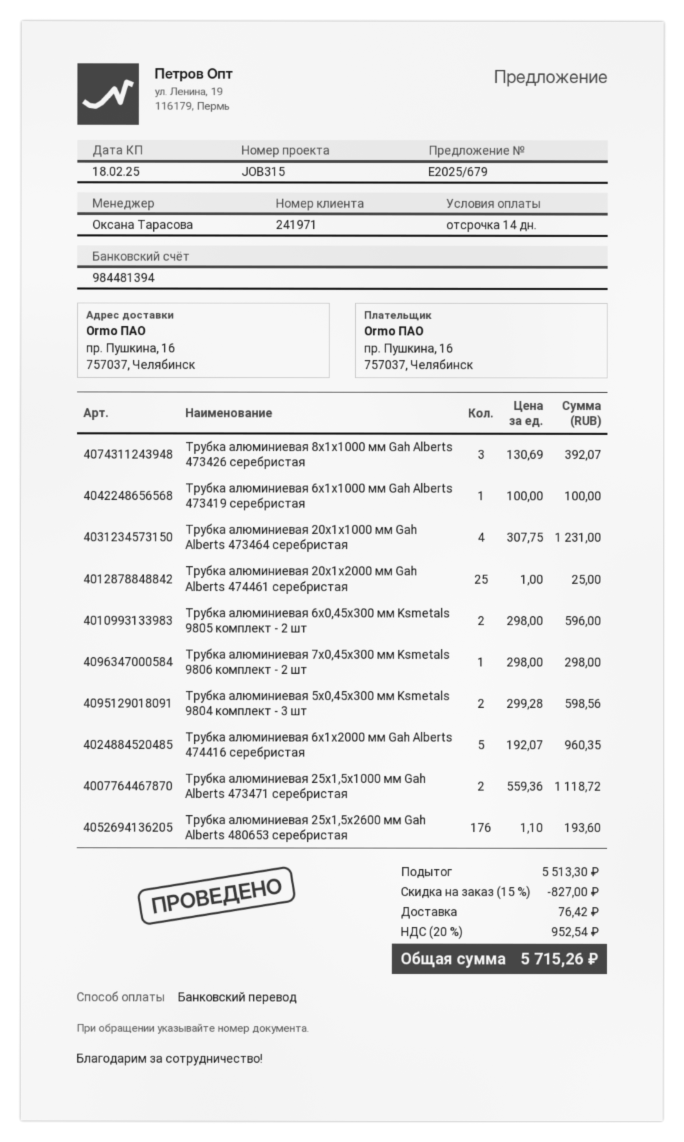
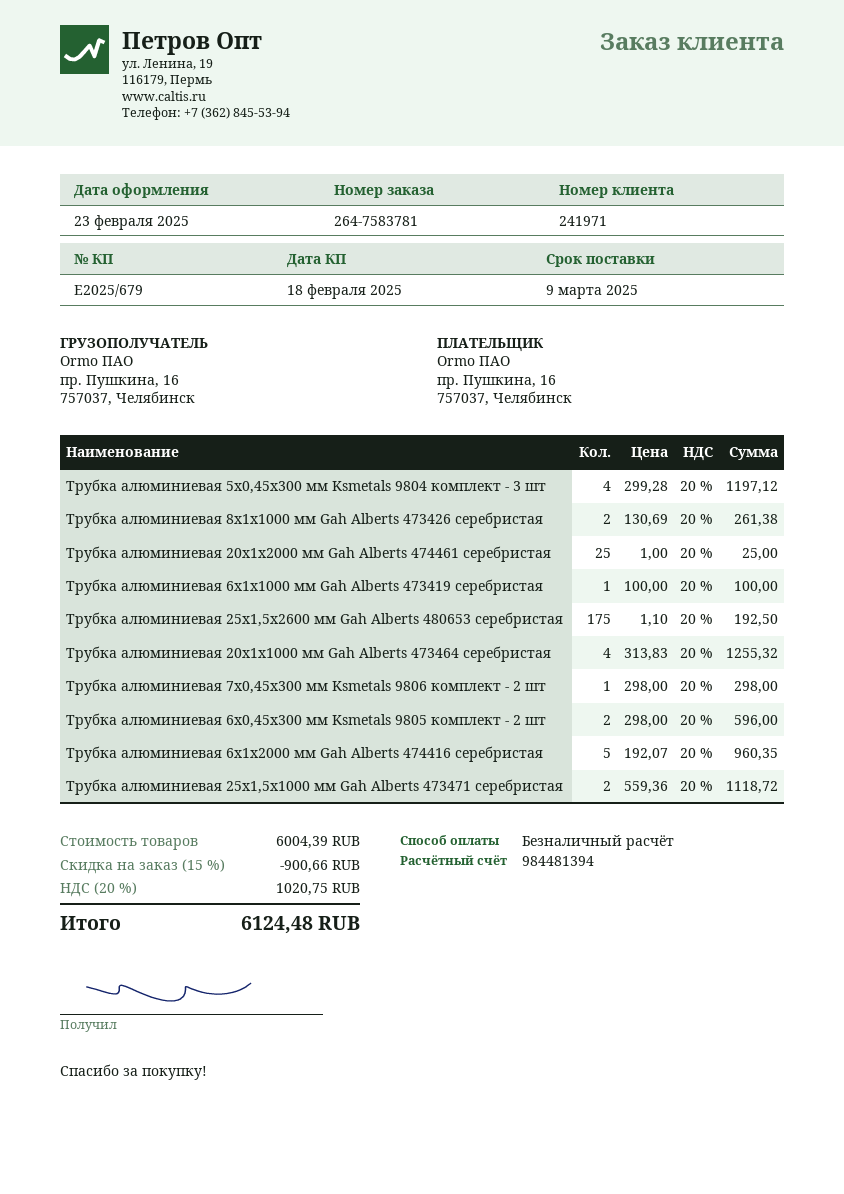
Трубка алюминиевая 8х1х1000 мм Gah Alberts 473426 серебристая: 3 x 130.69 = 392.07 -> 2 x 130.69 = 261.38
Трубка алюминиевая 20х1х1000 мм Gah Alberts 473464 серебристая: 4 x 307.75 = 1231.00 -> 4 x 313.83 = 1255.32
Трубка алюминиевая 5х0,45х300 мм Ksmetals 9804 комплект - 3 шт: 2 x 299.28 = 598.56 -> 4 x 299.28 = 1197.12
Трубка алюминиевая 25х1,5х2600 мм Gah Alberts 480653 серебристая: 176 x 1.10 = 193.60 -> 175 x 1.10 = 192.50
subtotal: 5513.30 -> 6004.39
discount: 15% = 827.00 -> 15% = 900.66
shipping: 76.42 -> none
tax: 20% = 952.54 -> 20% = 1020.75
total: 5715.26 -> 6124.48

